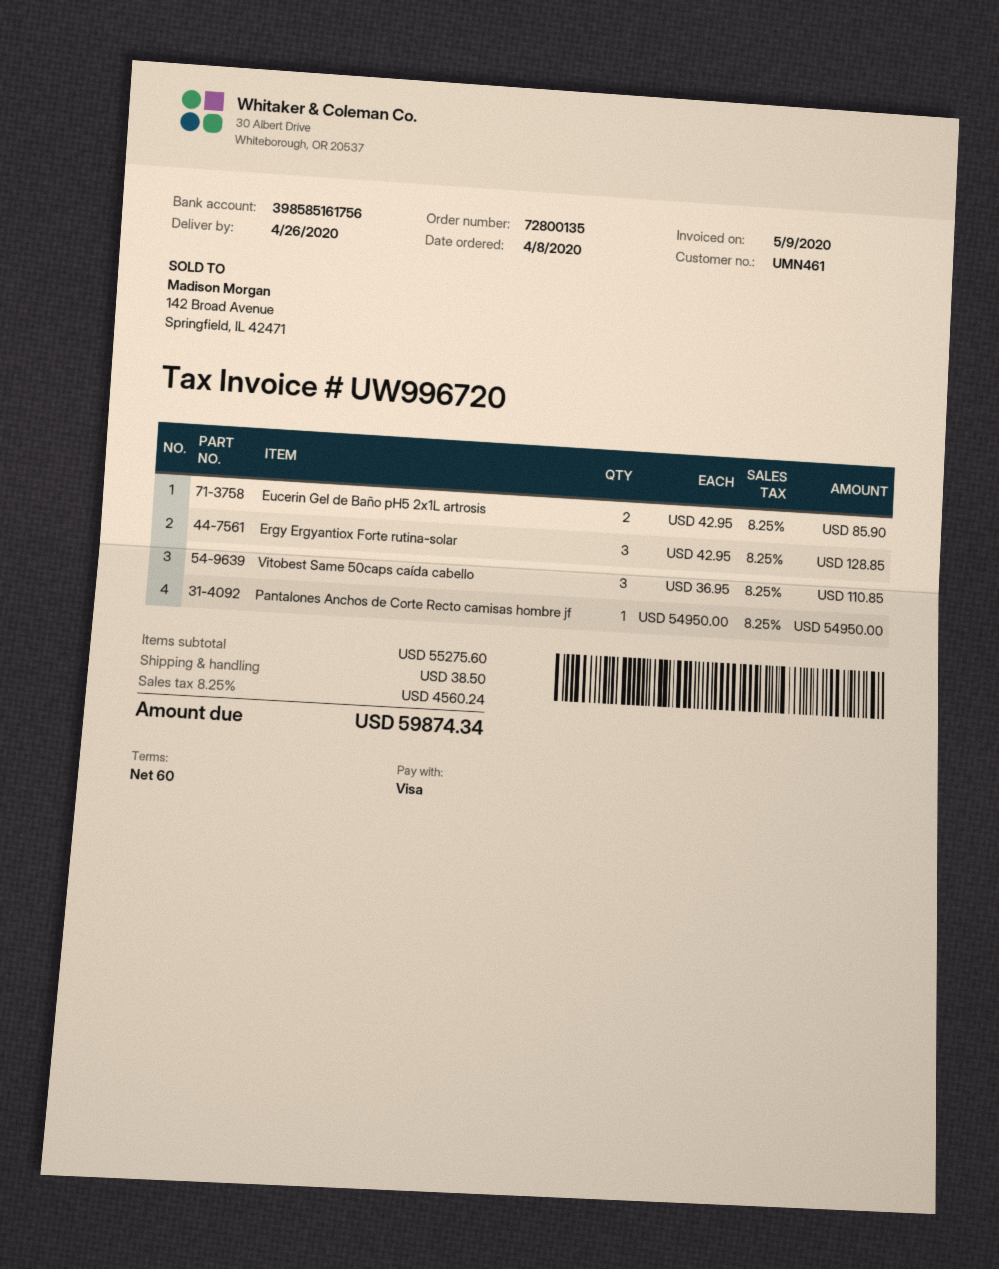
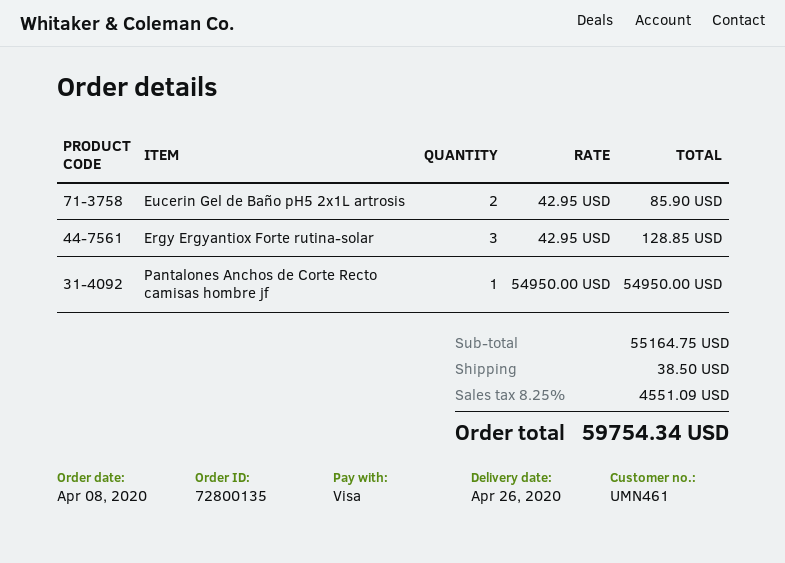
Vitobest Same 50caps caída cabello: 3 x 36.95 = 110.85 -> none
subtotal: 55275.60 -> 55164.75
tax: 8.25% = 4560.24 -> 8.25% = 4551.09
total: 59874.34 -> 59754.34

